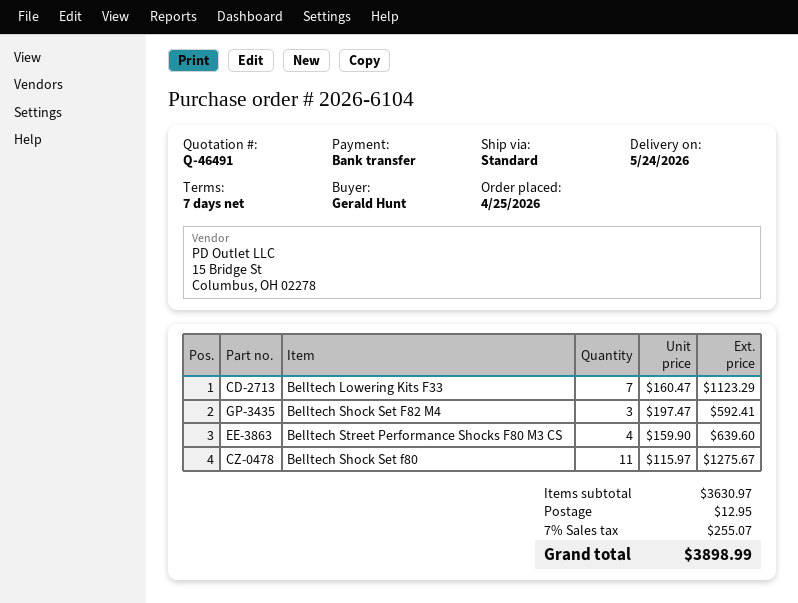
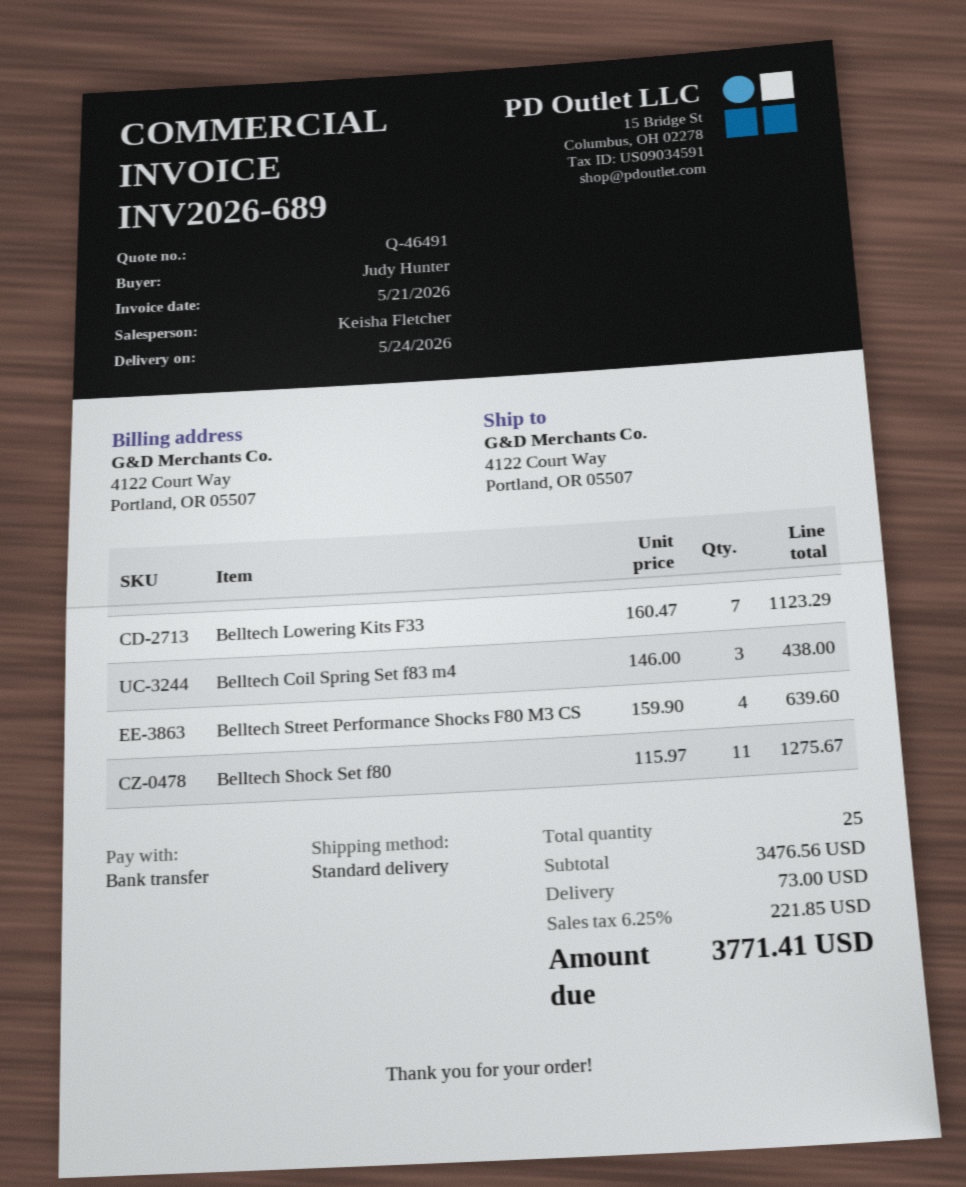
ordered by: Gerald Hunt -> Judy Hunter
Belltech Shock Set F82 M4: 3 x 197.47 = 592.41 -> none
Belltech Coil Spring Set f83 m4: none -> 3 x 146.00 = 438.00
subtotal: 3630.97 -> 3476.56
shipping: 12.95 -> 73.00
tax: 7% = 255.07 -> 6.25% = 221.85
total: 3898.99 -> 3771.41

